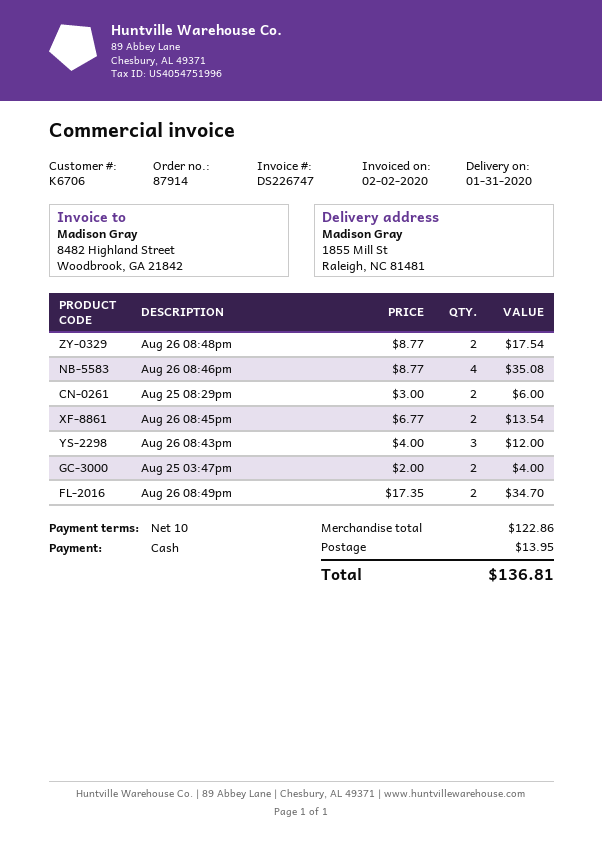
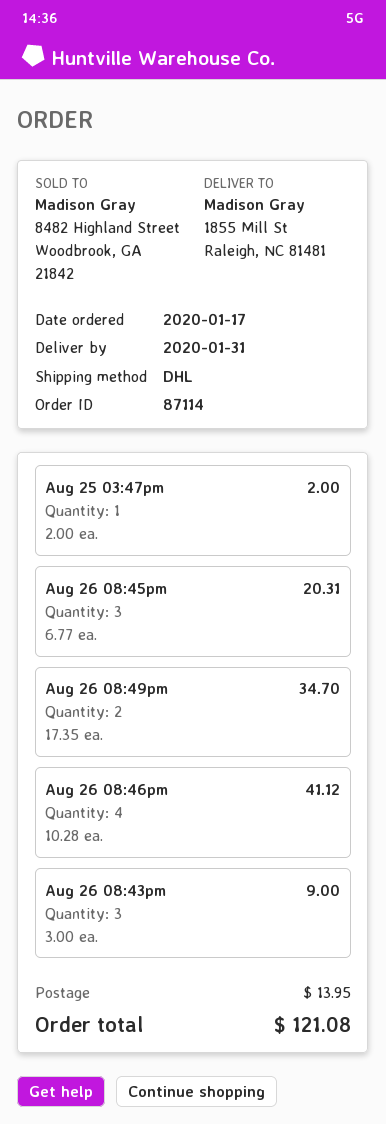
order number: 87914 -> 87114
Aug 26 08:48pm: 2 x 8.77 = 17.54 -> none
Aug 26 08:46pm: 4 x 8.77 = 35.08 -> 4 x 10.28 = 41.12
Aug 25 08:29pm: 2 x 3.00 = 6.00 -> none
Aug 26 08:45pm: 2 x 6.77 = 13.54 -> 3 x 6.77 = 20.31
Aug 26 08:43pm: 3 x 4.00 = 12.00 -> 3 x 3.00 = 9.00
Aug 25 03:47pm: 2 x 2.00 = 4.00 -> 1 x 2.00 = 2.00
total: 136.81 -> 121.08

